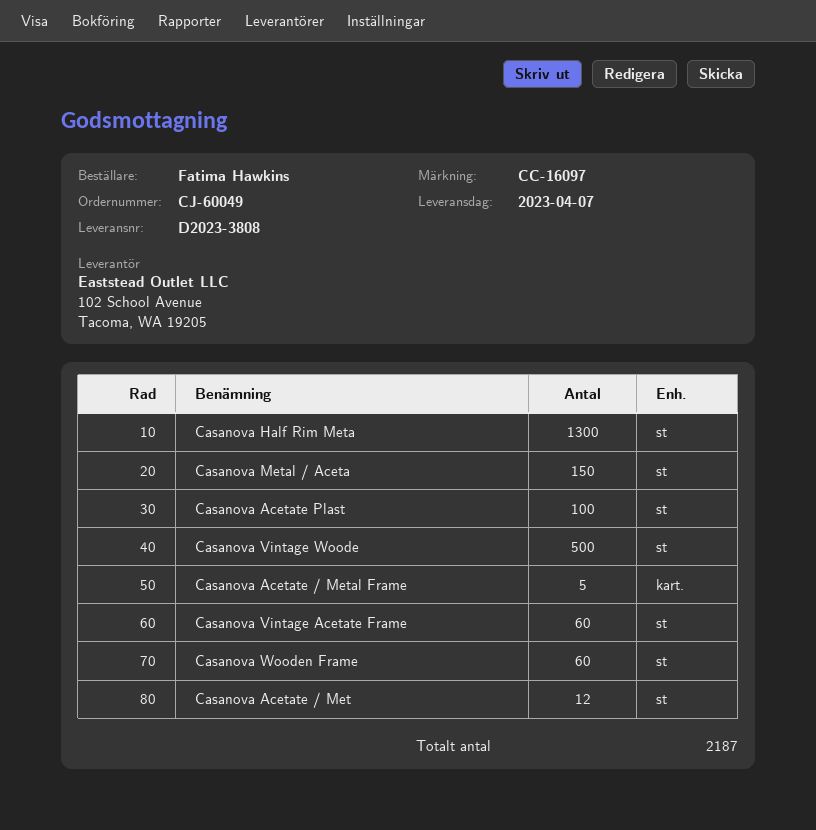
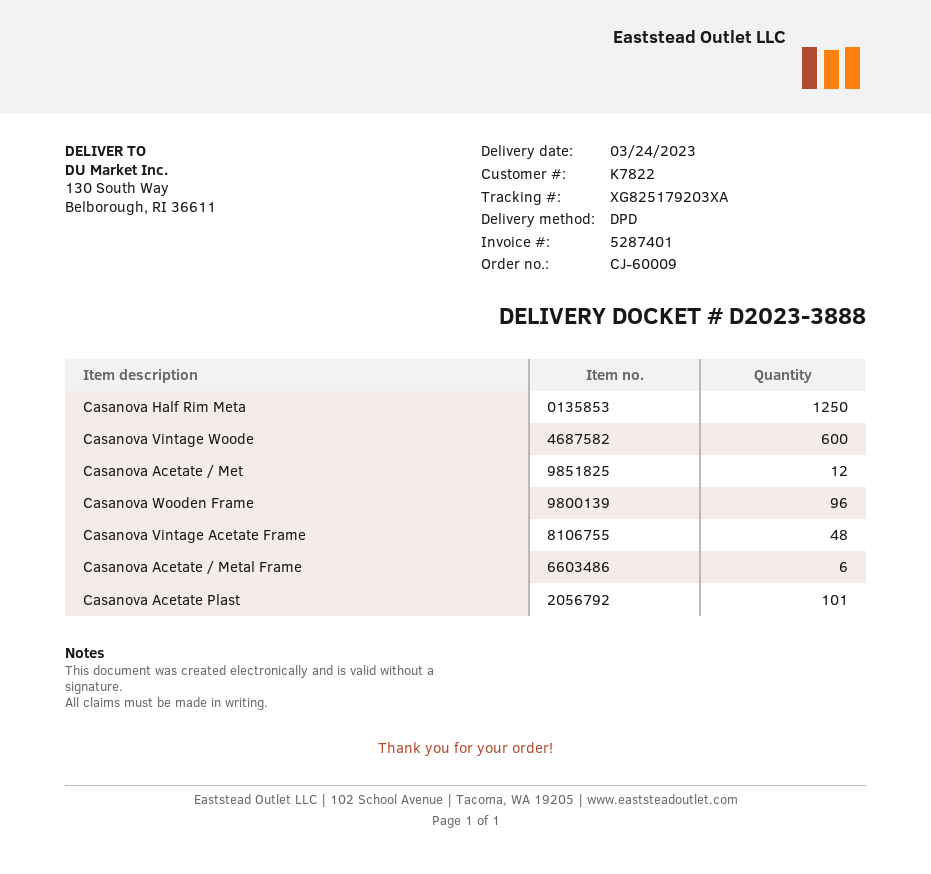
order number: CJ-60049 -> CJ-60009
delivery note number: D2023-3808 -> D2023-3888
delivery date: 2023-04-07 -> 2023-03-24
Casanova Half Rim Meta: 1300 -> 1250
Casanova Metal / Aceta: 150 -> none
Casanova Acetate Plast: 100 -> 101
Casanova Vintage Woode: 500 -> 600
Casanova Acetate / Metal Frame: 5 -> 6
Casanova Vintage Acetate Frame: 60 -> 48
Casanova Wooden Frame: 60 -> 96

